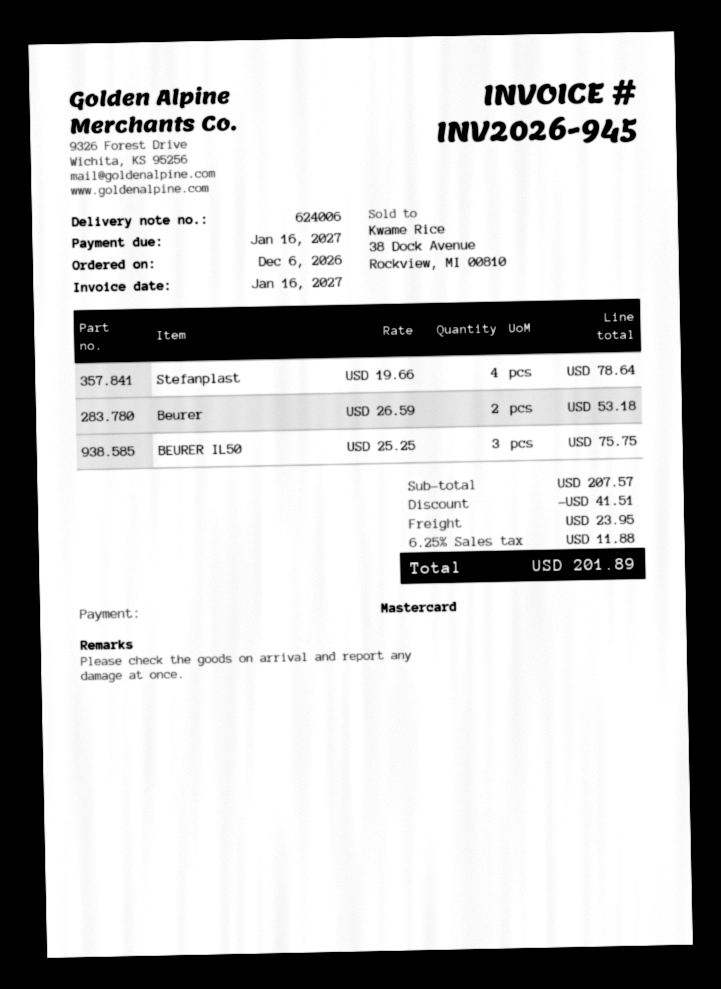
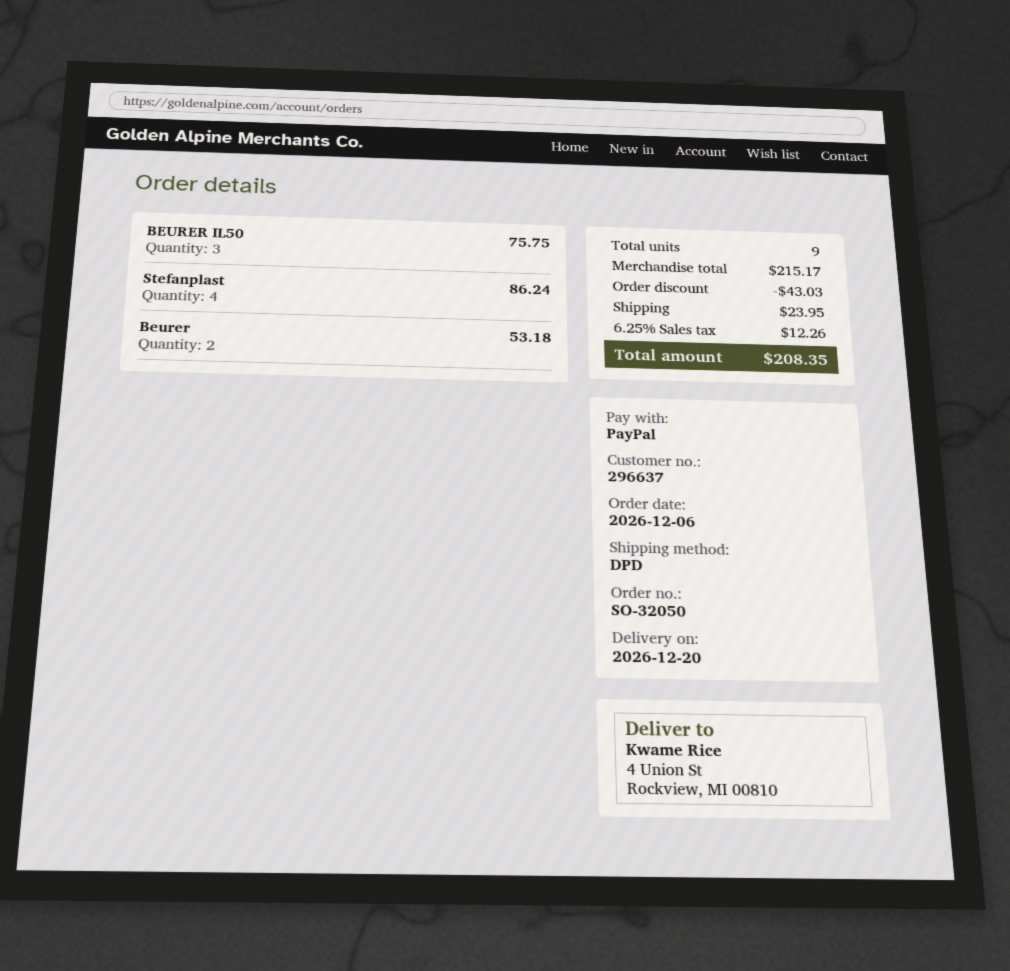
payment method: Mastercard -> PayPal
Stefanplast: 4 for 78.64 -> 4 for 86.24
subtotal: 207.57 -> 215.17
discount: 41.51 -> 43.03
tax: 6.25% = 11.88 -> 6.25% = 12.26
total: 201.89 -> 208.35

